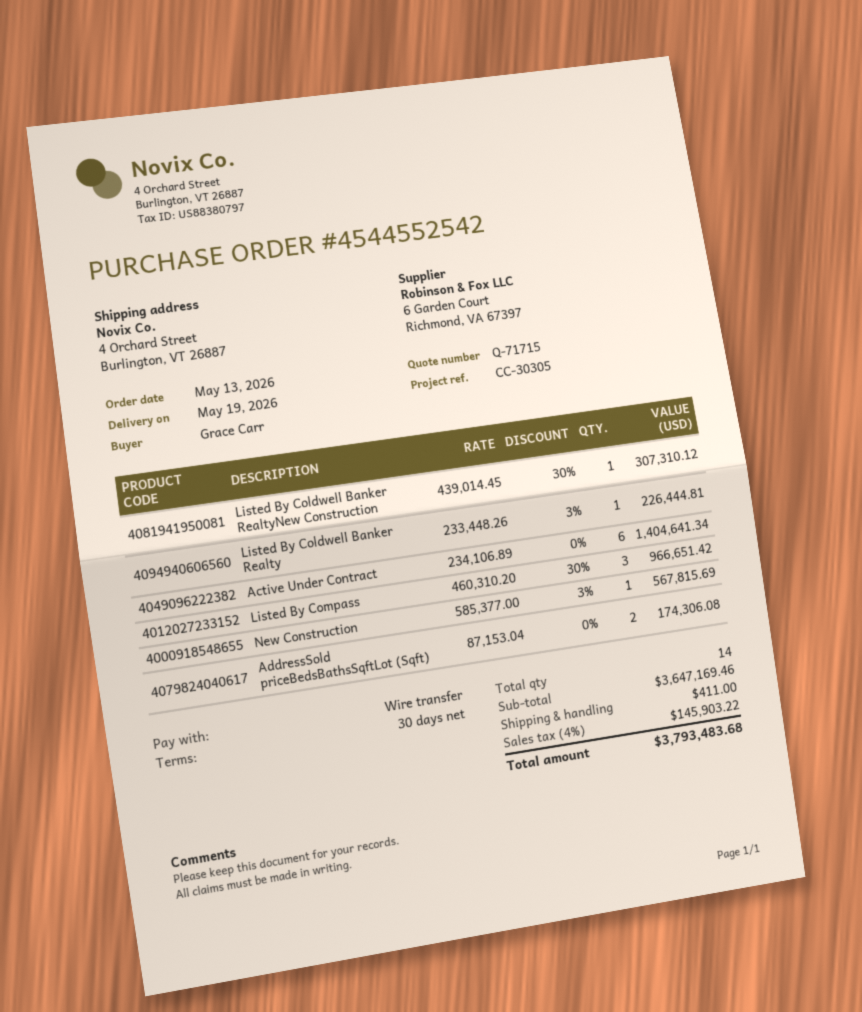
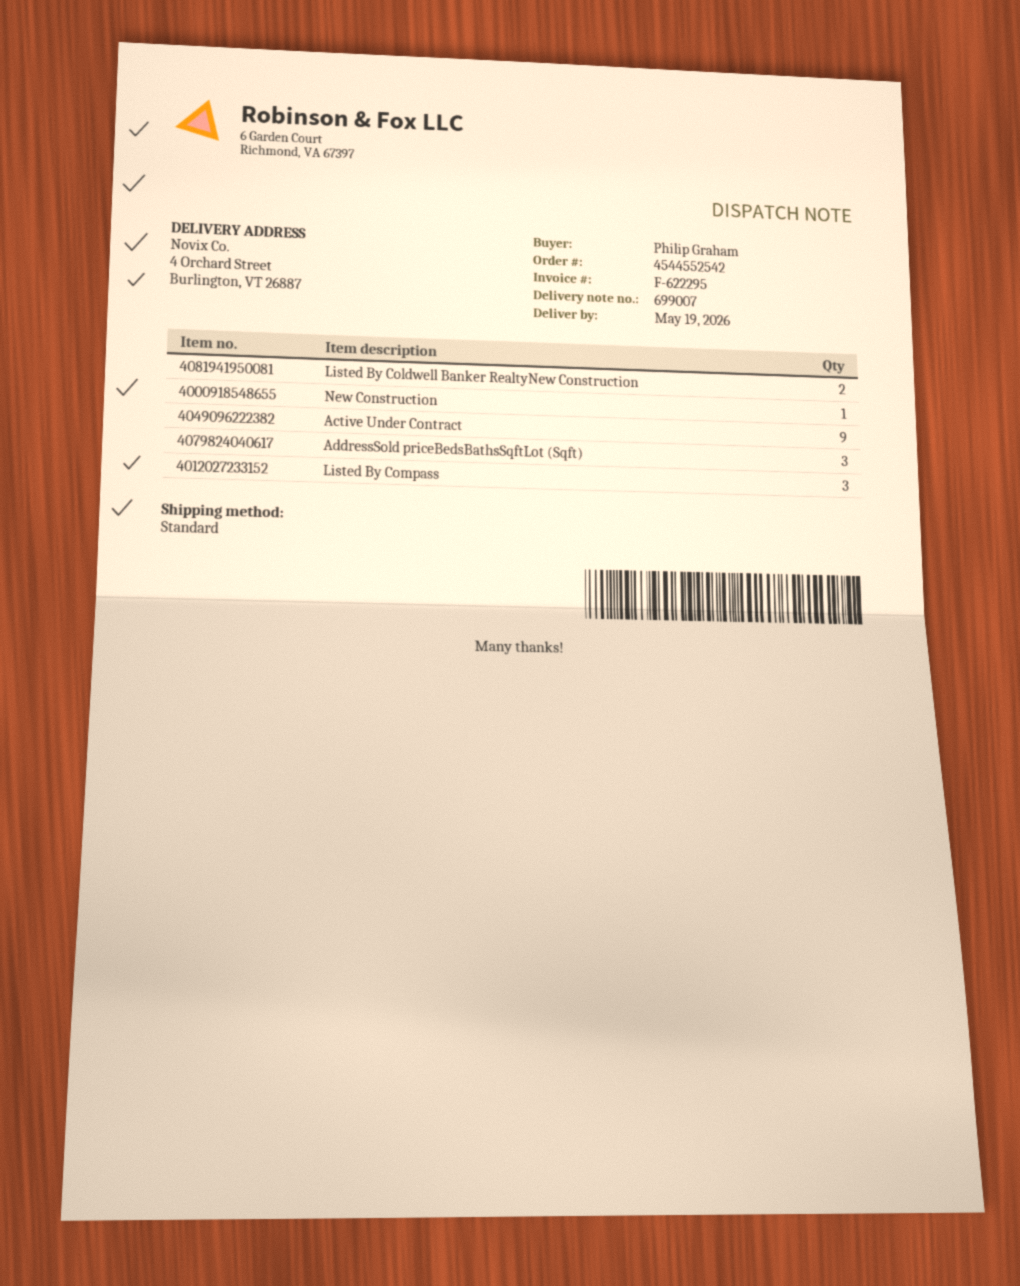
ordered by: Grace Carr -> Philip Graham
Listed By Coldwell Banker RealtyNew Construction: 1 -> 2
Listed By Coldwell Banker Realty: 1 -> none
Active Under Contract: 6 -> 9
AddressSold priceBedsBathsSqftLot (Sqft): 2 -> 3

